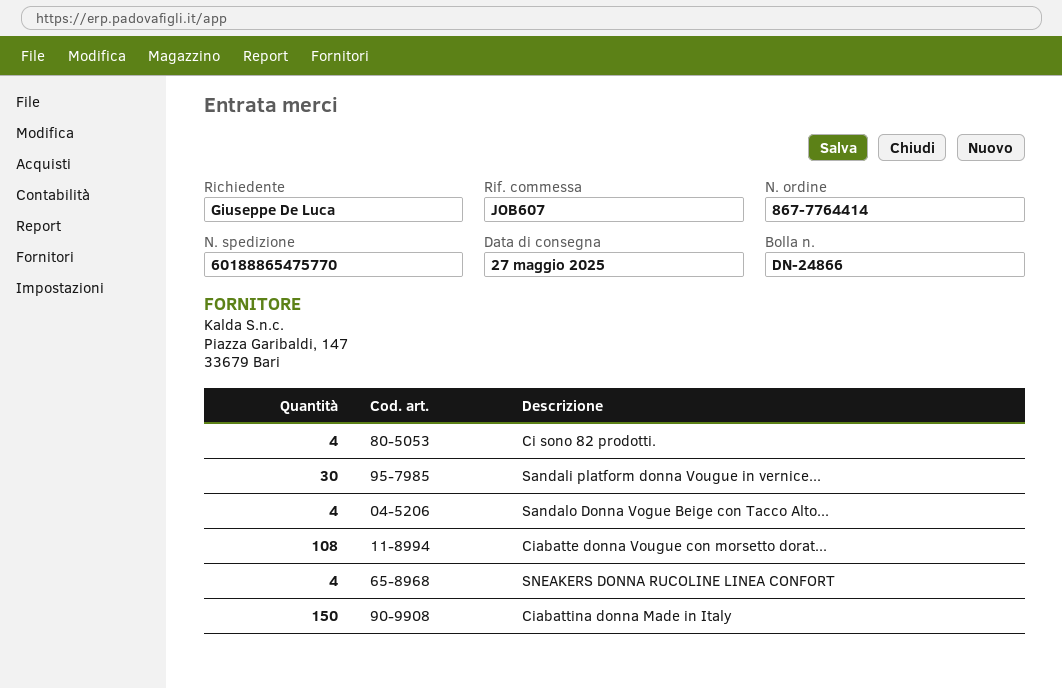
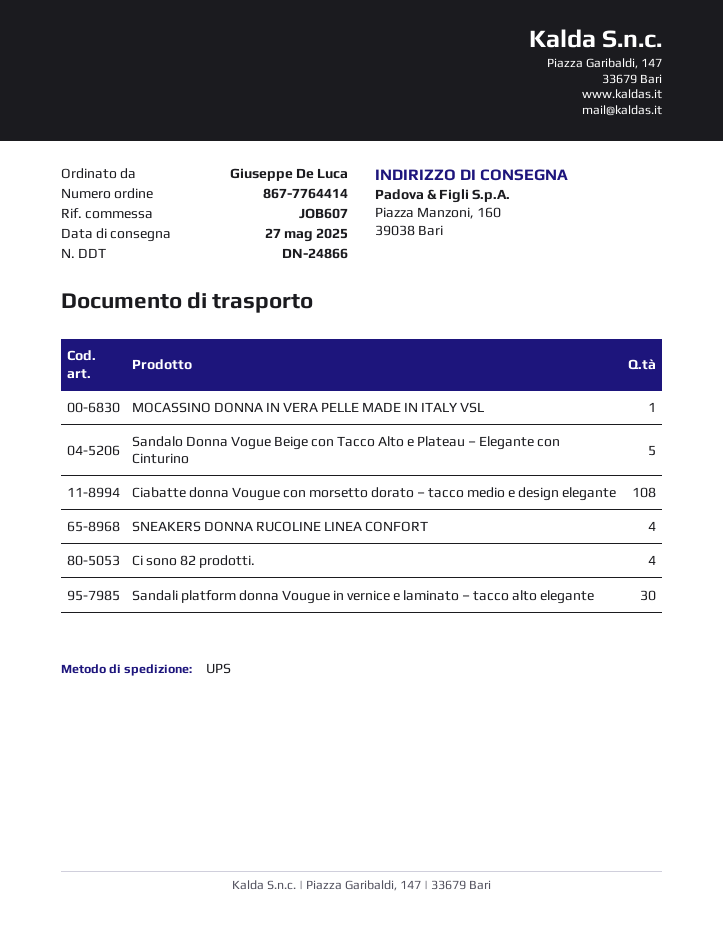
Sandalo Donna Vogue Beige con Tacco Alto...: 4 -> 5
Ciabattina donna Made in Italy: 150 -> none
MOCASSINO DONNA IN VERA PELLE MADE IN ITALY VSL: none -> 1

